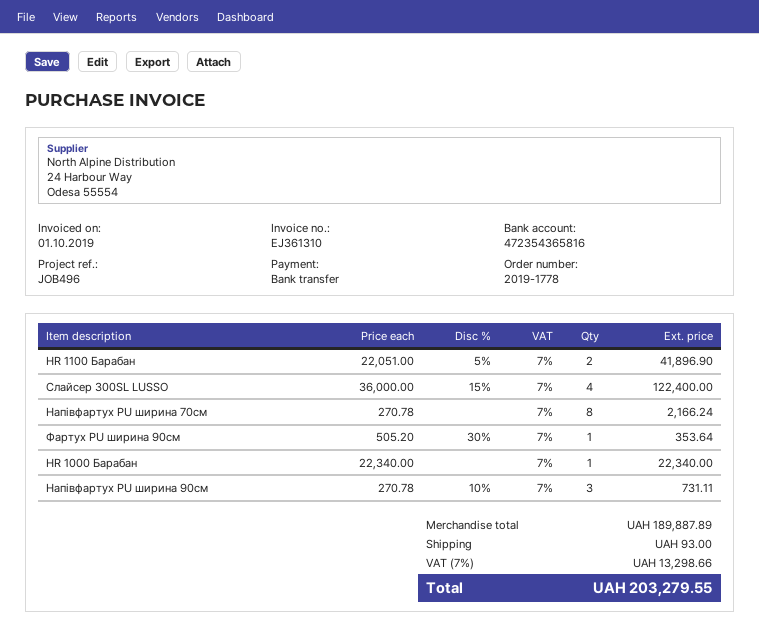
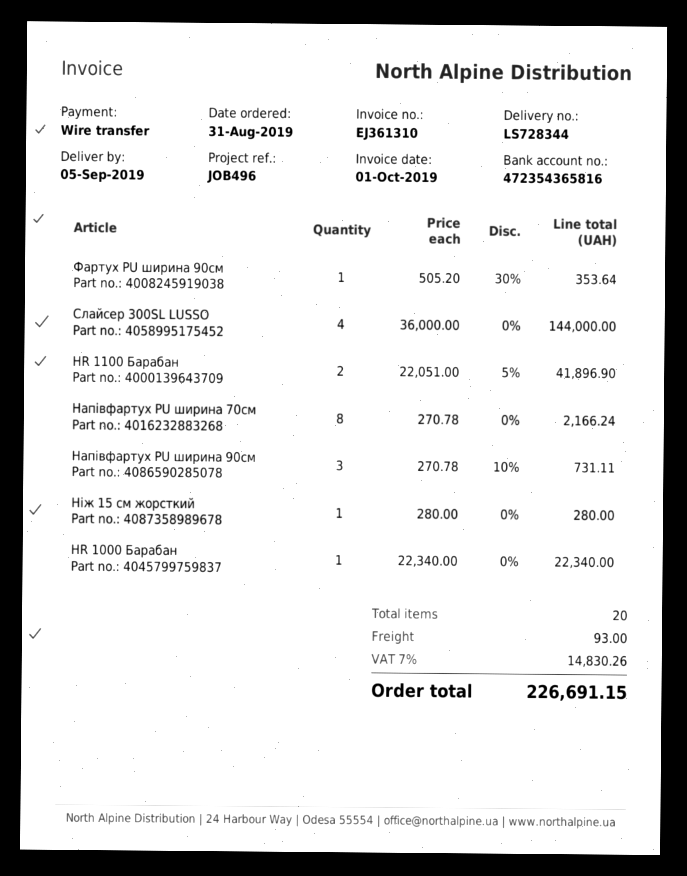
Слайсер 300SL LUSSO: 4 x 36000.00 - 15% = 122400.00 -> 4 x 36000.00 = 144000.00
Ніж 15 см жорсткий: none -> 1 x 280.00 = 280.00
tax: 7% = 13298.66 -> 7% = 14830.26
total: 203279.55 -> 226691.15

